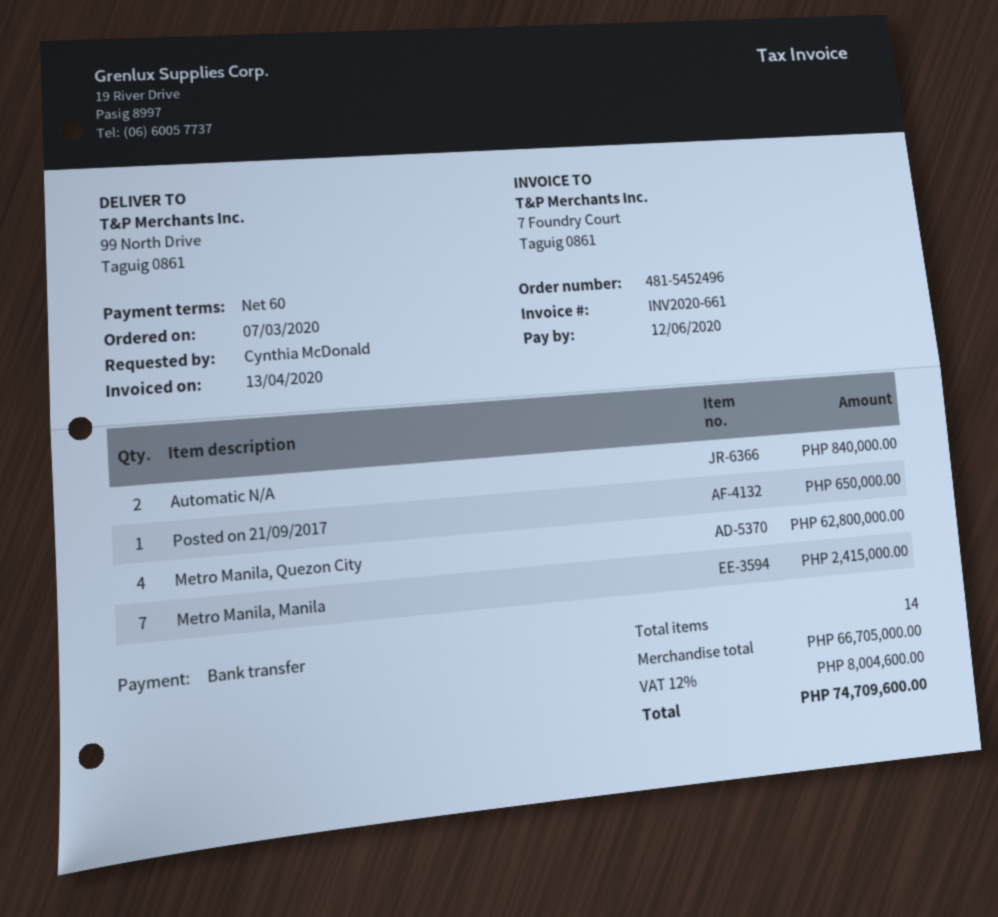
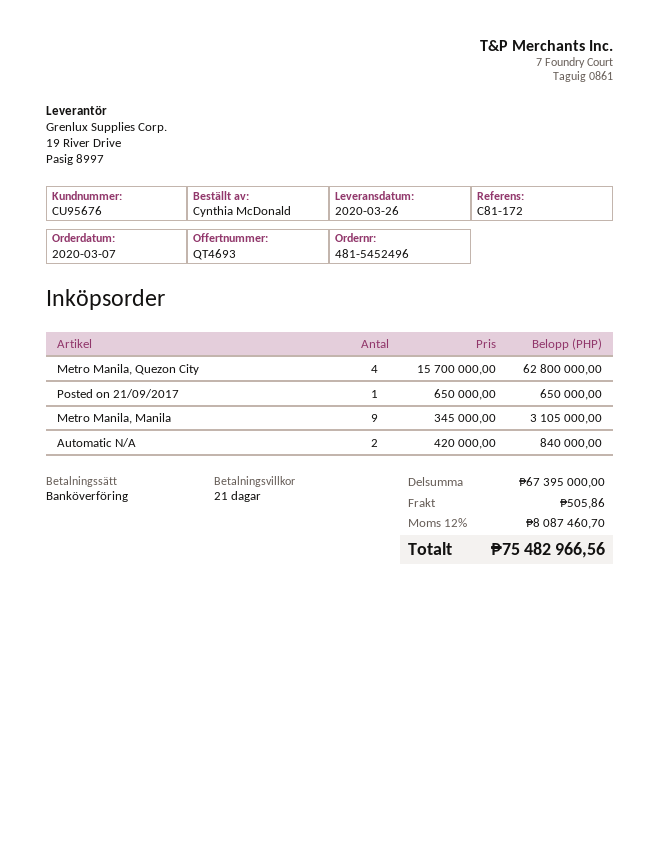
payment terms: 60 days -> 21 days
Metro Manila, Manila: 7 for 2415000.00 -> 9 for 3105000.00
subtotal: 66705000.00 -> 67395000.00
shipping: none -> 505.86
tax: 12% = 8004600.00 -> 12% = 8087460.70
total: 74709600.00 -> 75482966.56

